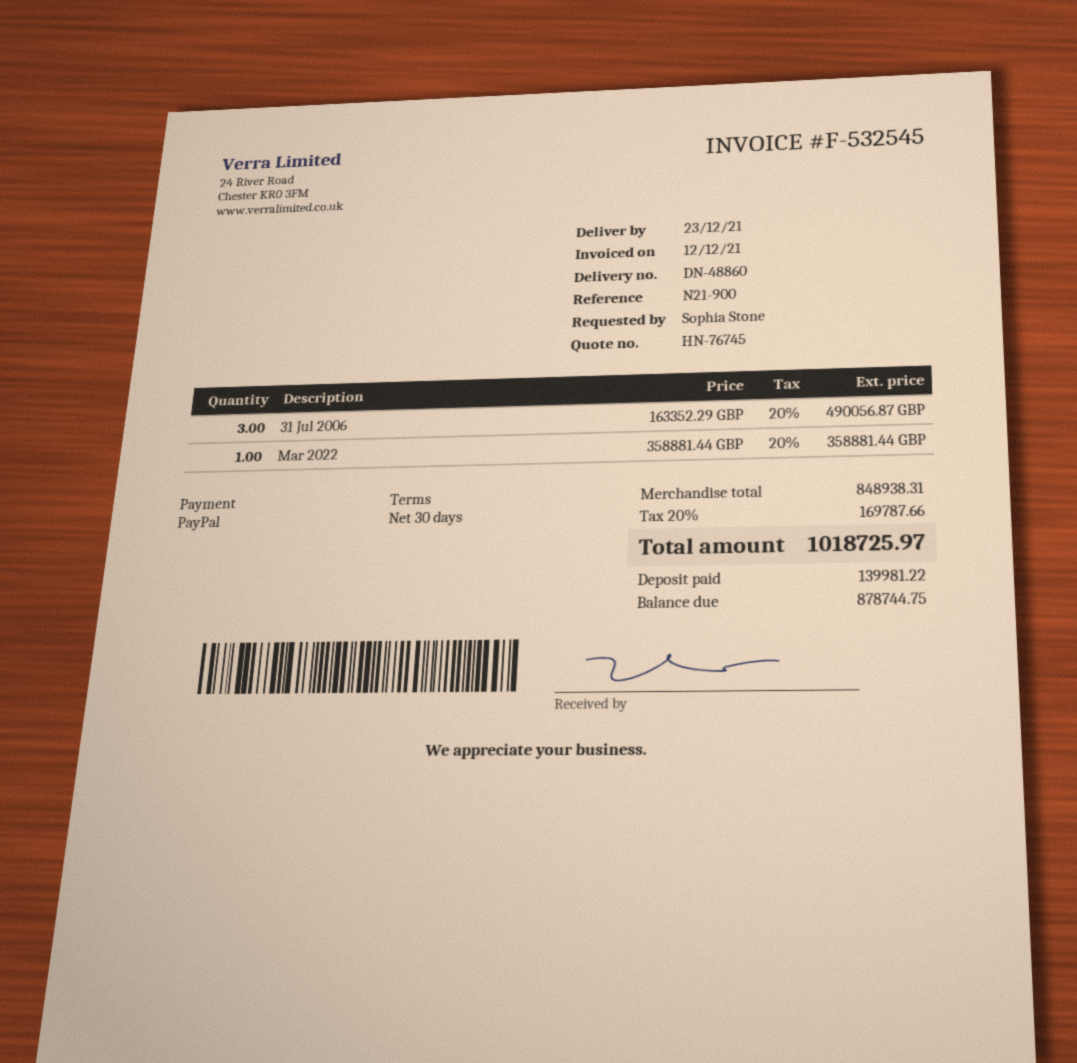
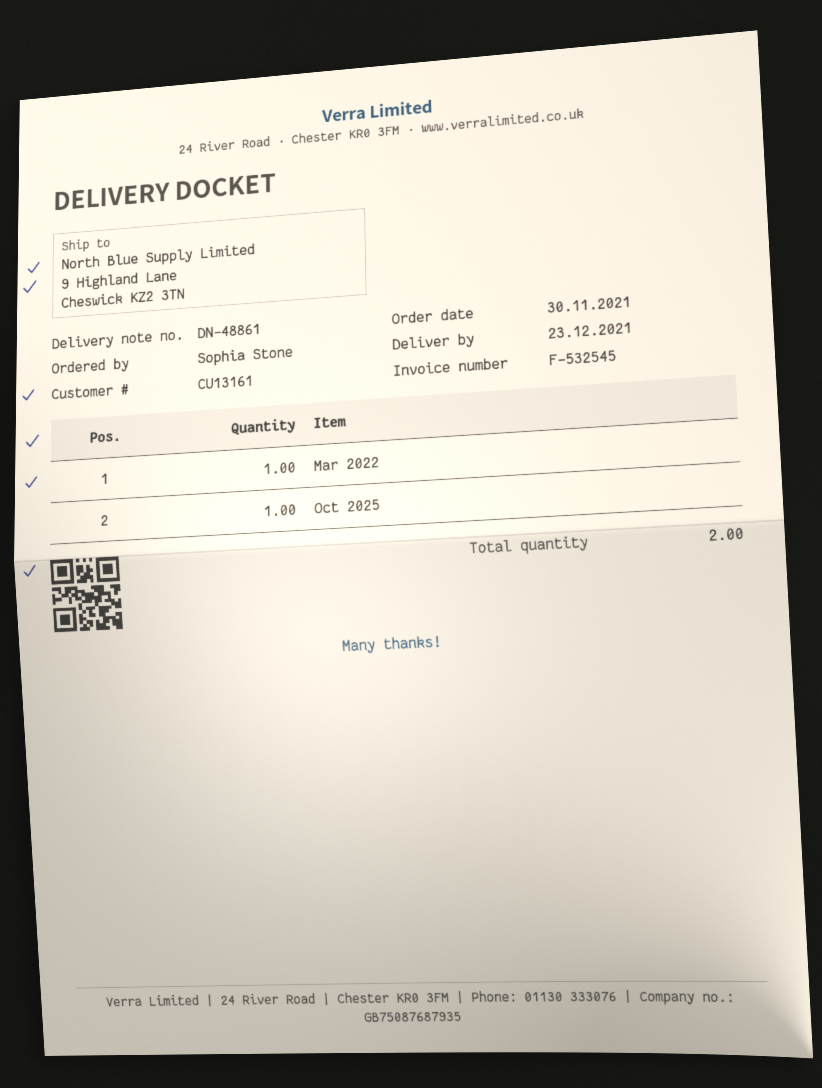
delivery note number: DN-48860 -> DN-48861
31 Jul 2006: 3 -> none
Oct 2025: none -> 1

